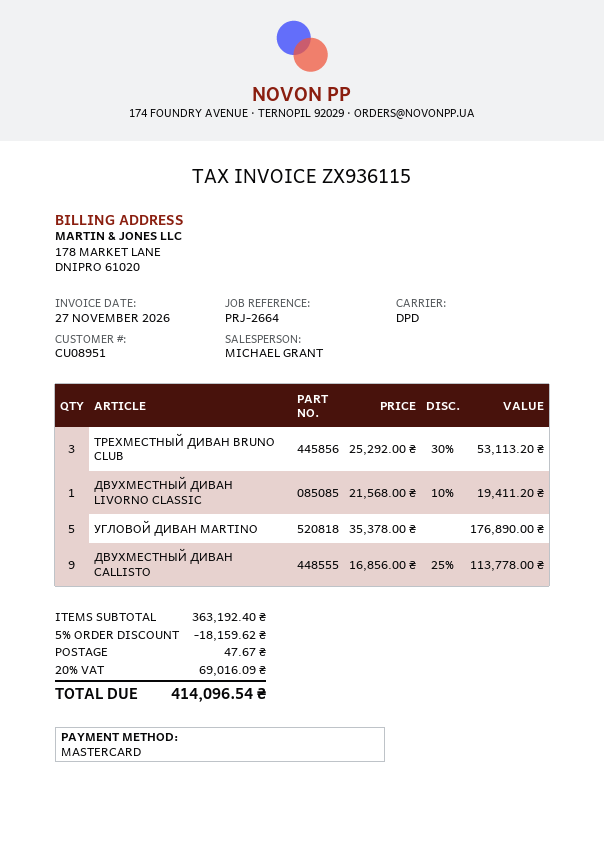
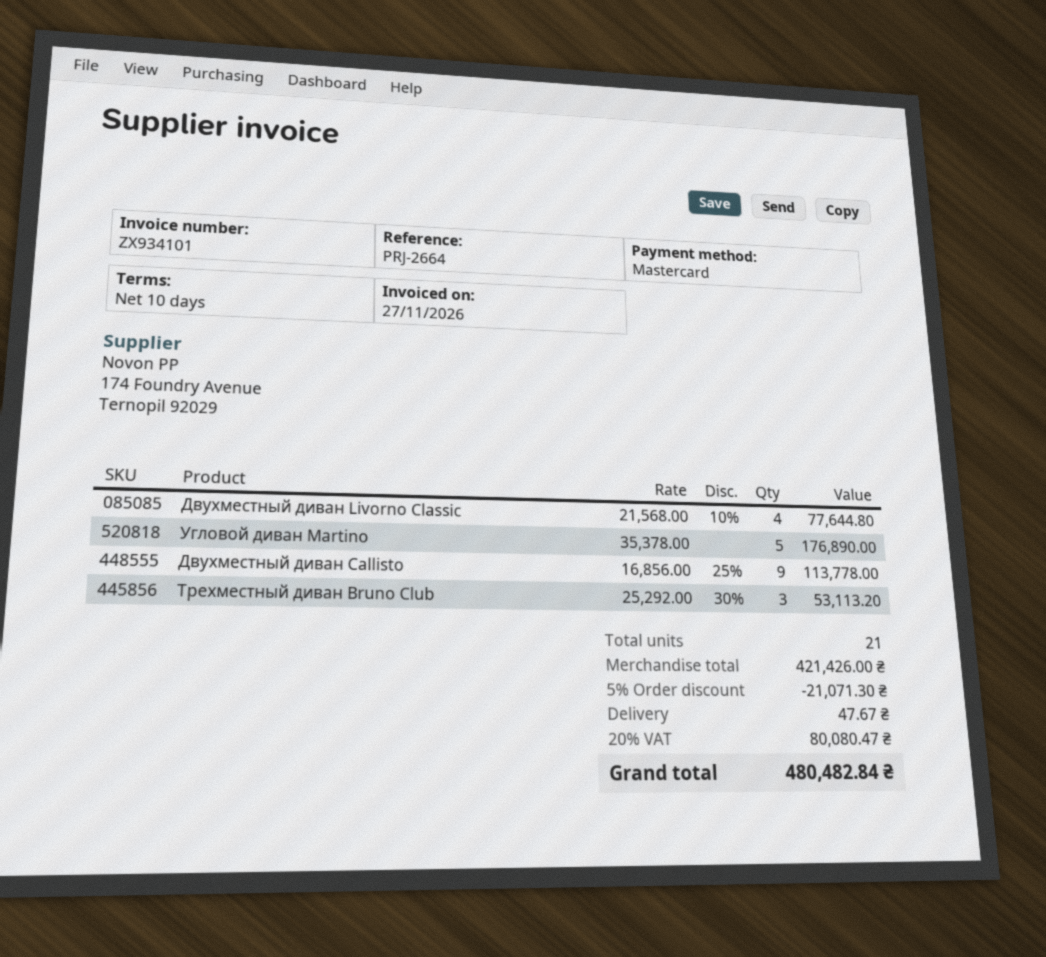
invoice number: ZX936115 -> ZX934101
ДВУХМЕСТНЫЙ ДИВАН LIVORNO CLASSIC: 1 x 21568.00 - 10% = 19411.20 -> 4 x 21568.00 - 10% = 77644.80
subtotal: 363192.40 -> 421426.00
discount: 5% = 18159.62 -> 5% = 21071.30
tax: 20% = 69016.09 -> 20% = 80080.47
total: 414096.54 -> 480482.84

